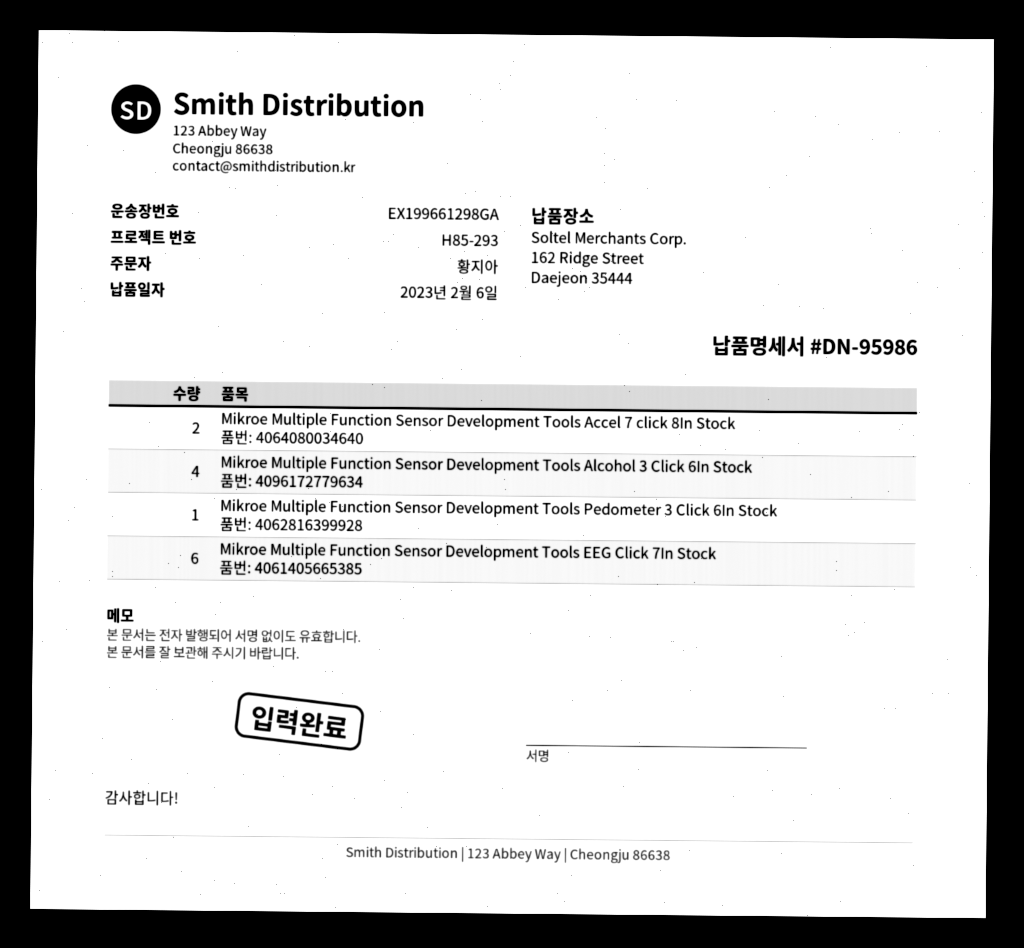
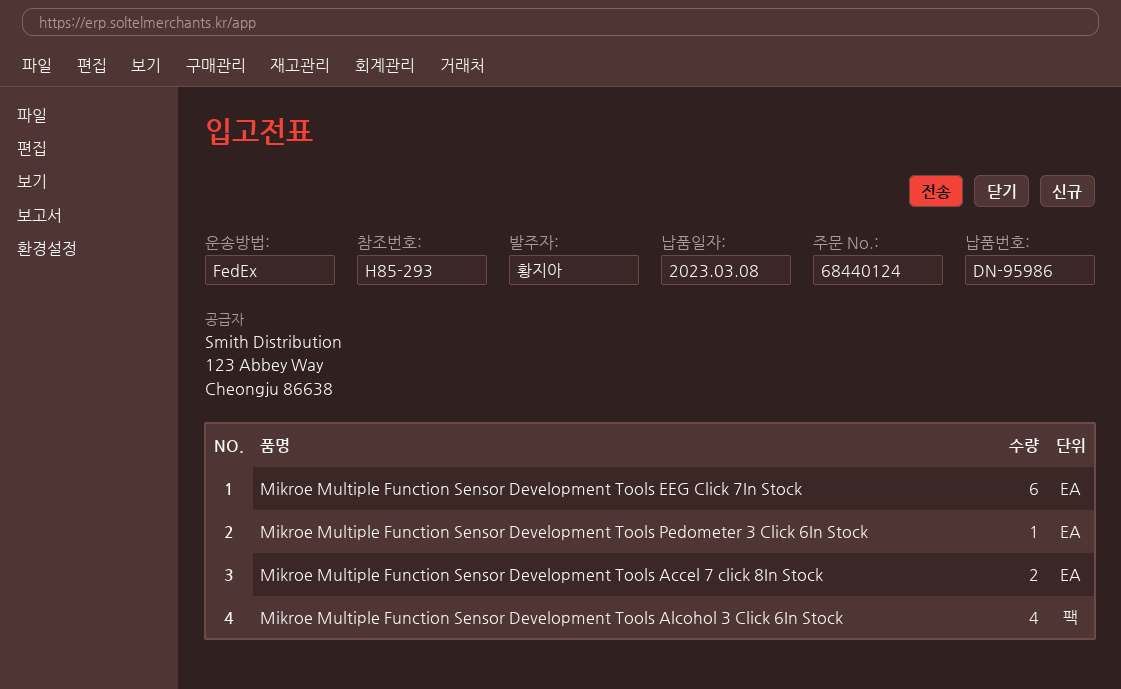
delivery date: 2023-02-06 -> 2023-03-08

